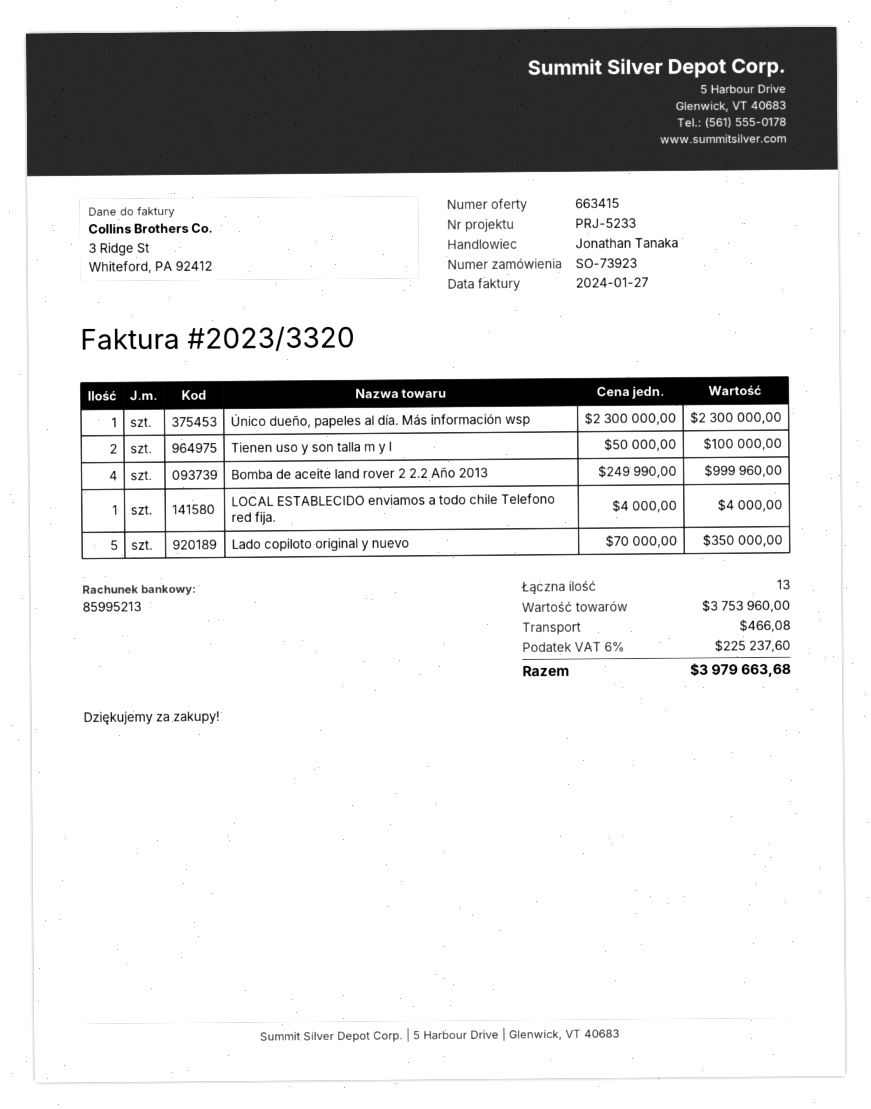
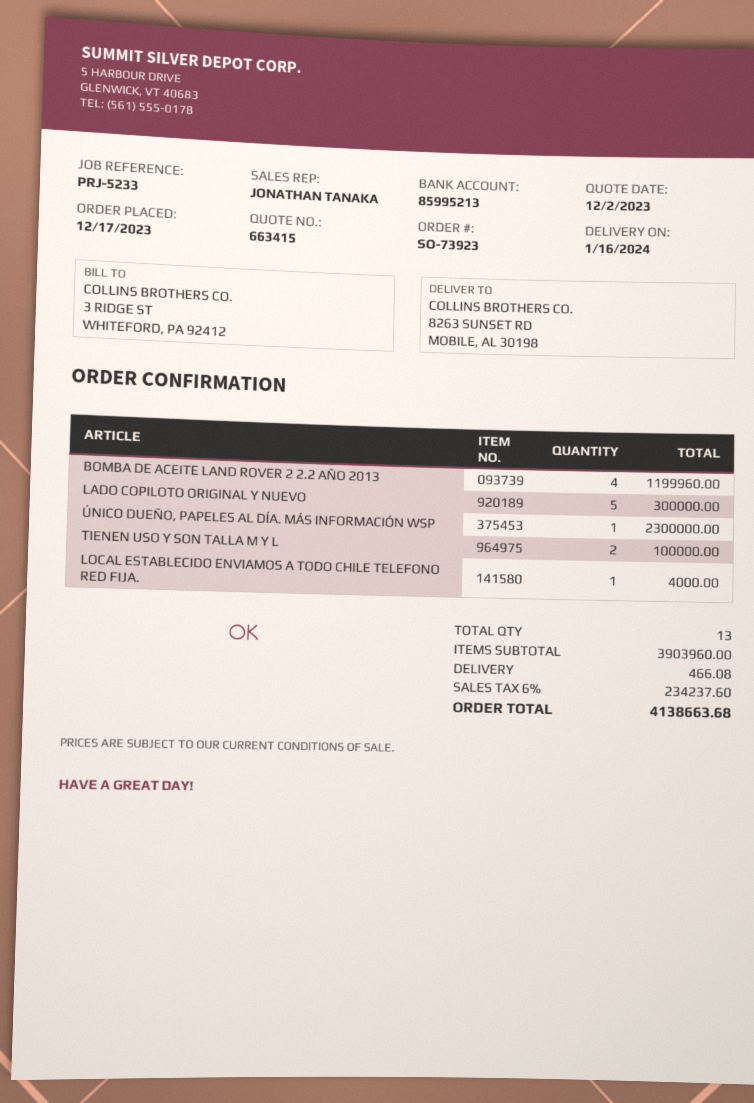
Bomba de aceite land rover 2 2.2 Año 2013: 4 for 999960.00 -> 4 for 1199960.00
Lado copiloto original y nuevo: 5 for 350000.00 -> 5 for 300000.00
subtotal: 3753960.00 -> 3903960.00
tax: 6% = 225237.60 -> 6% = 234237.60
total: 3979663.68 -> 4138663.68

